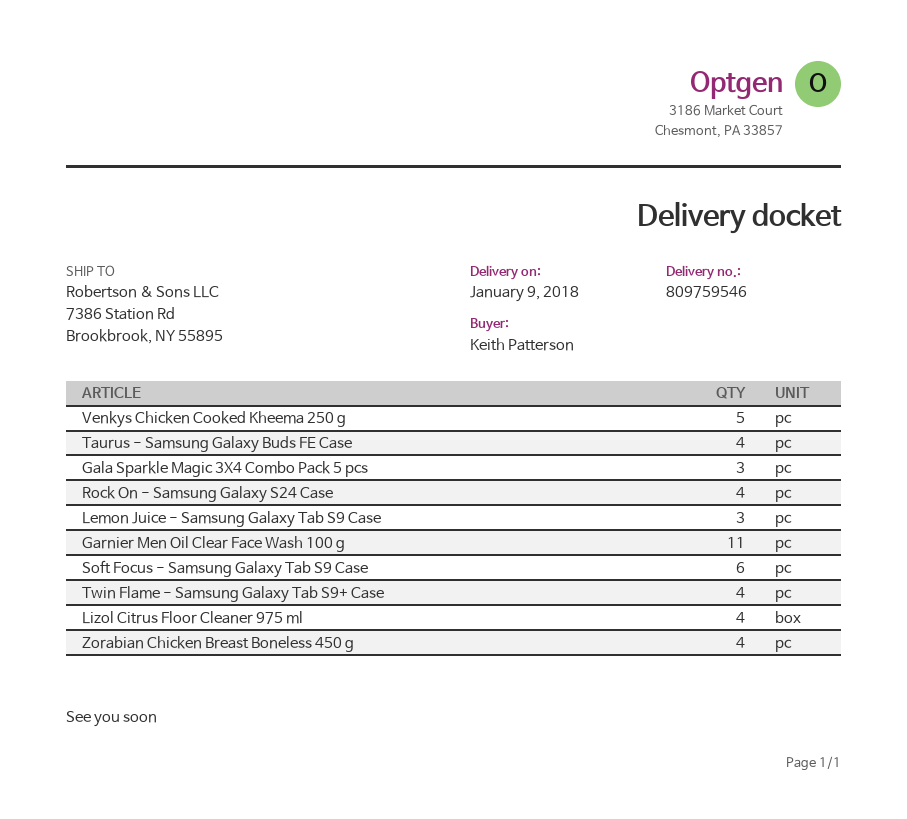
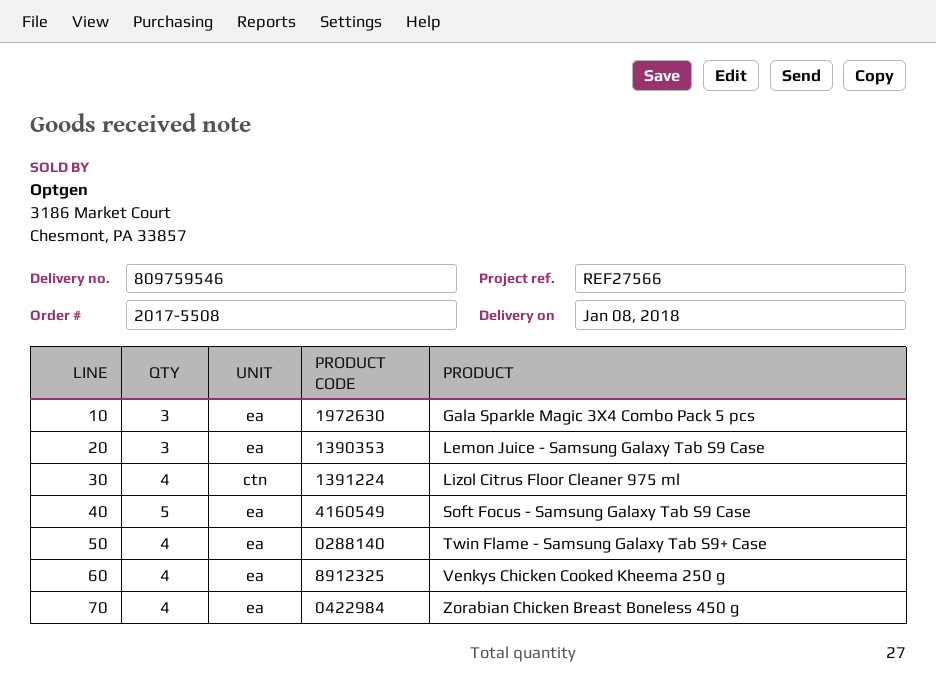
delivery date: 2018-01-09 -> 2018-01-08
Venkys Chicken Cooked Kheema 250 g: 5 -> 4
Taurus - Samsung Galaxy Buds FE Case: 4 -> none
Rock On - Samsung Galaxy S24 Case: 4 -> none
Garnier Men Oil Clear Face Wash 100 g: 11 -> none
Soft Focus - Samsung Galaxy Tab S9 Case: 6 -> 5

